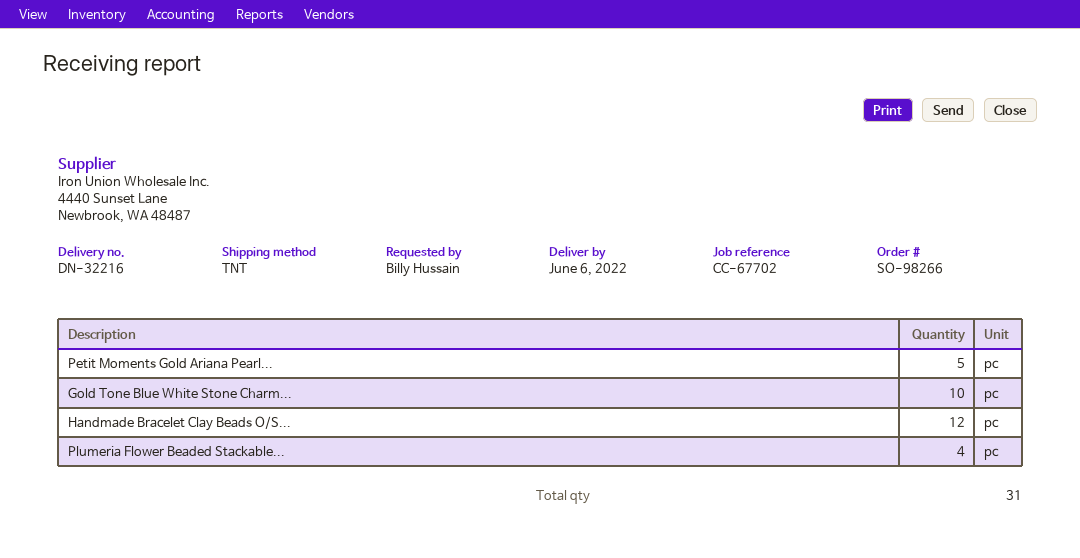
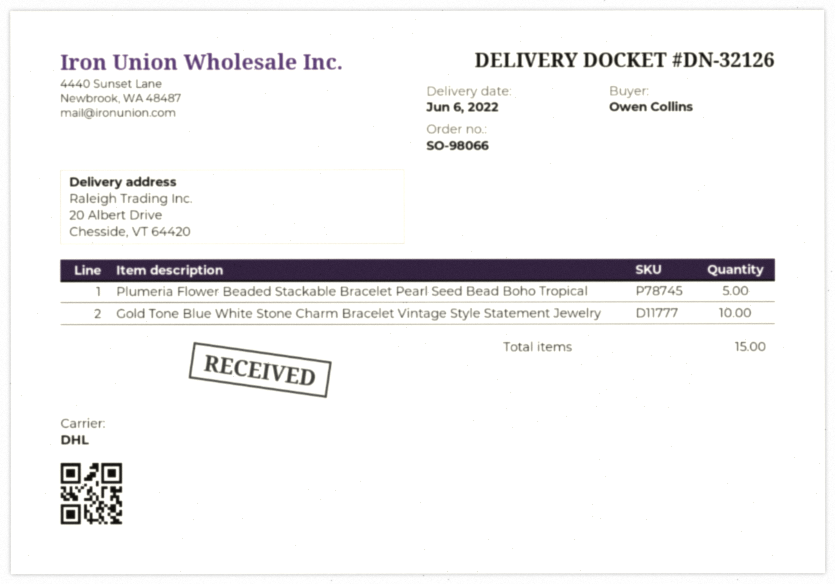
order number: SO-98266 -> SO-98066
delivery note number: DN-32216 -> DN-32126
ordered by: Billy Hussain -> Owen Collins
shipping method: TNT -> DHL
Petit Moments Gold Ariana Pearl...: 5 -> none
Handmade Bracelet Clay Beads O/S...: 12 -> none
Plumeria Flower Beaded Stackable...: 4 -> 5
total quantity: 31 -> 15

